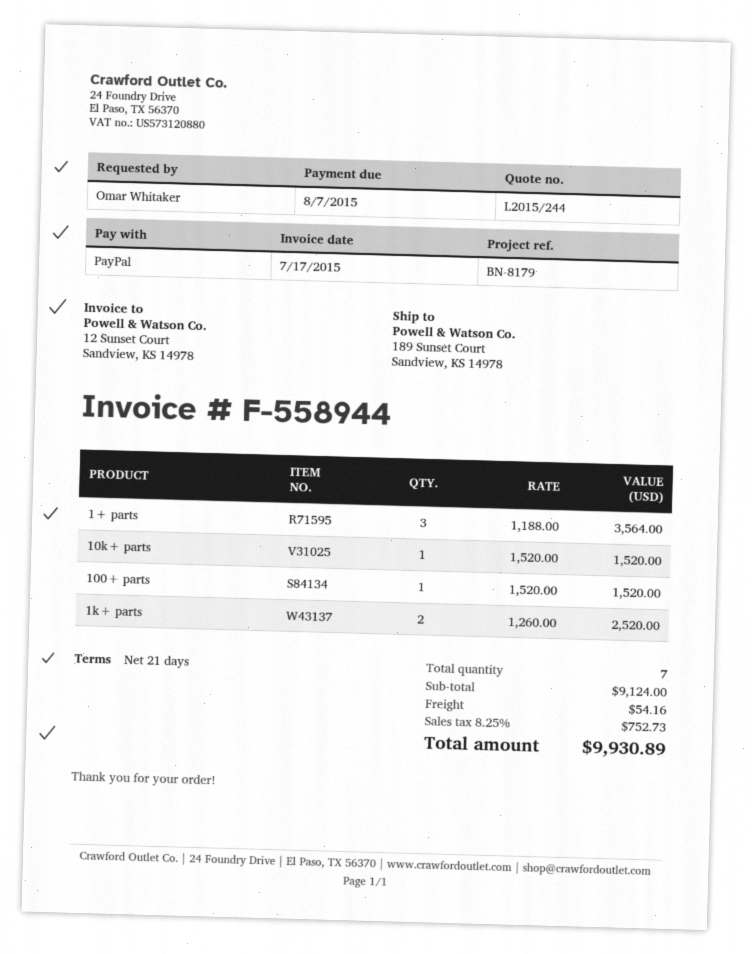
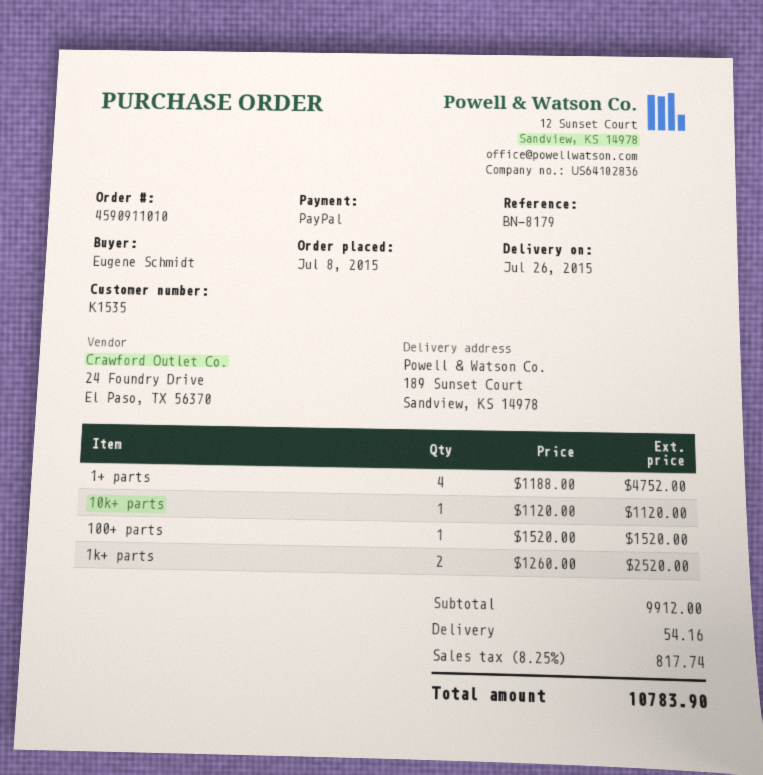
ordered by: Omar Whitaker -> Eugene Schmidt
1+ parts: 3 x 1188.00 = 3564.00 -> 4 x 1188.00 = 4752.00
10k+ parts: 1 x 1520.00 = 1520.00 -> 1 x 1120.00 = 1120.00
subtotal: 9124.00 -> 9912.00
tax: 8.25% = 752.73 -> 8.25% = 817.74
total: 9930.89 -> 10783.90

